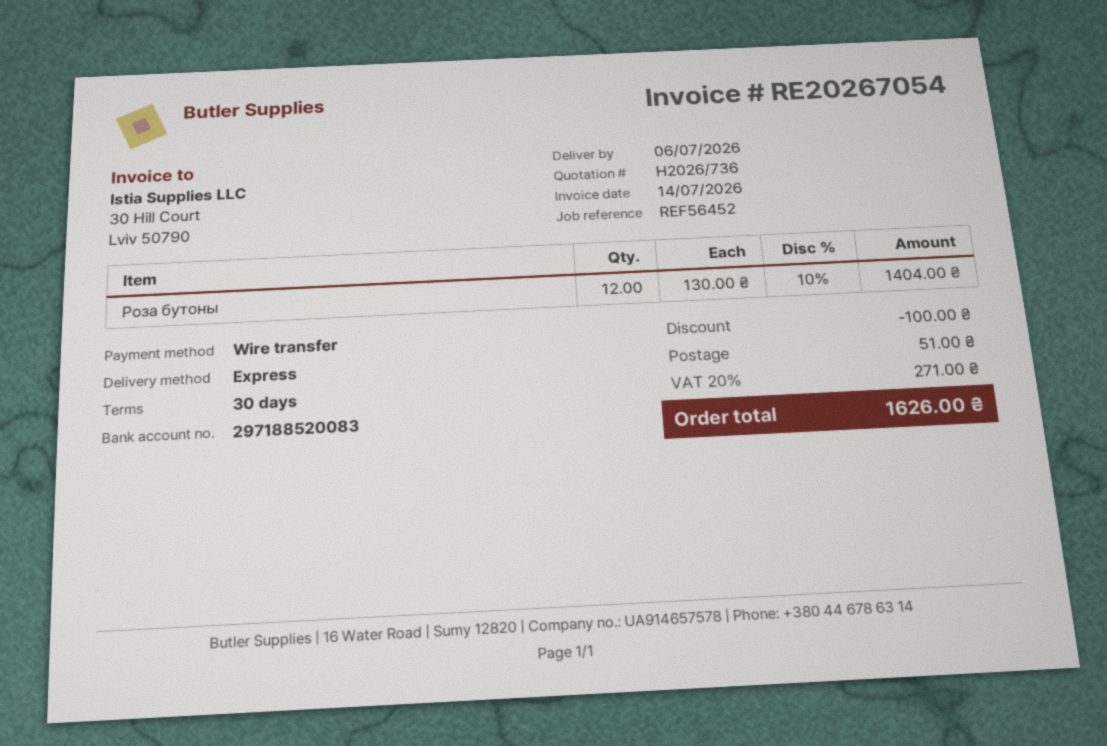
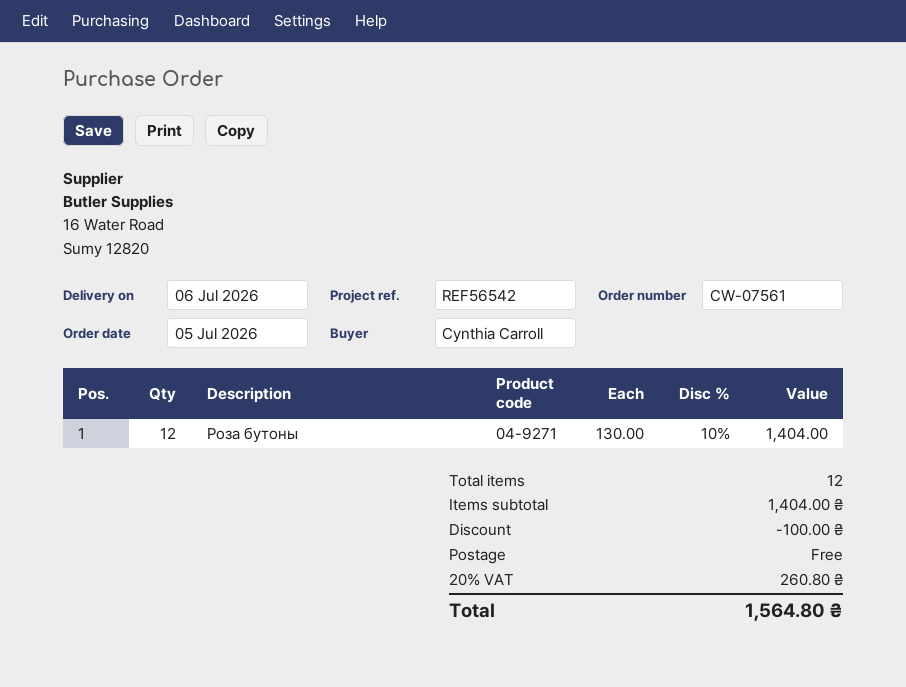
reference: REF56452 -> REF56542
shipping: 51.00 -> 0.00
tax: 20% = 271.00 -> 20% = 260.80
total: 1626.00 -> 1564.80

